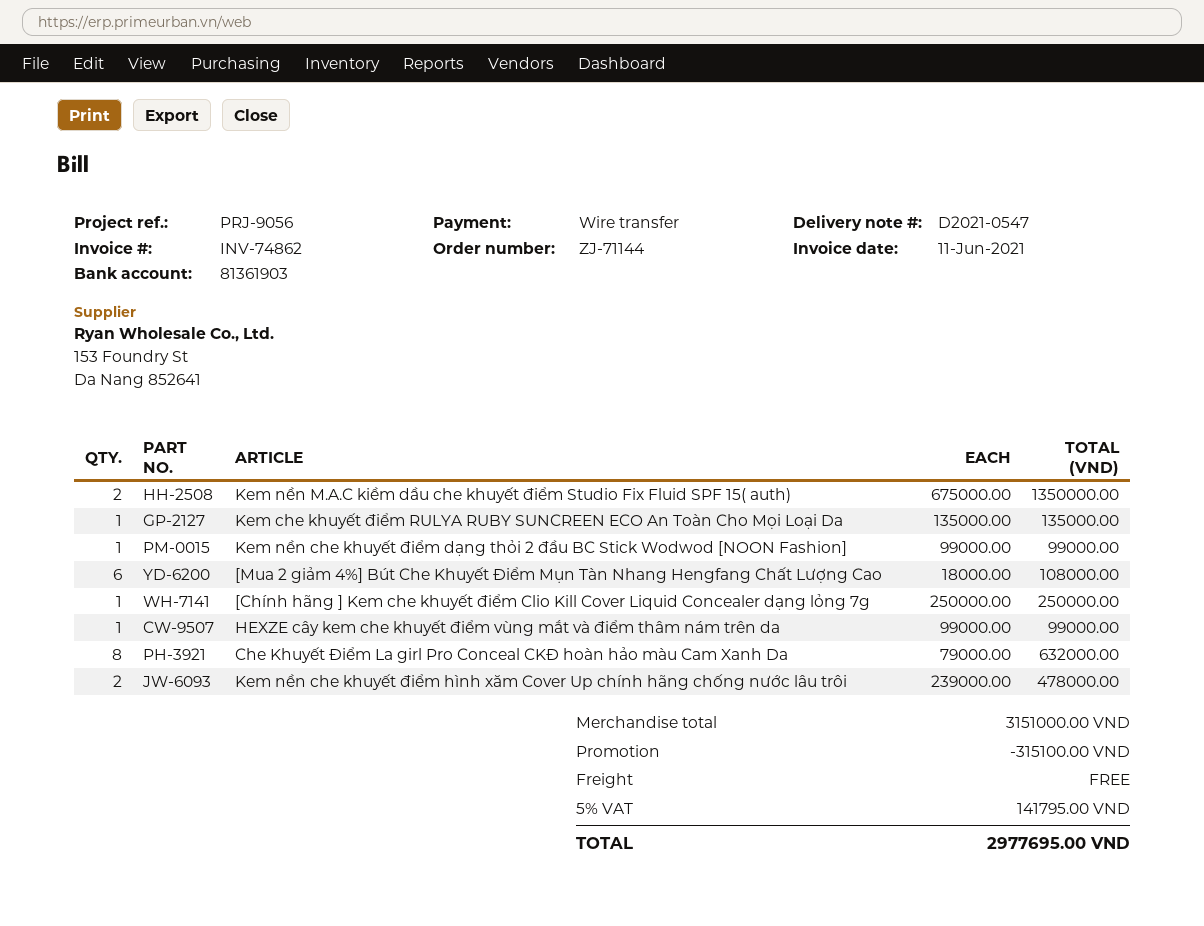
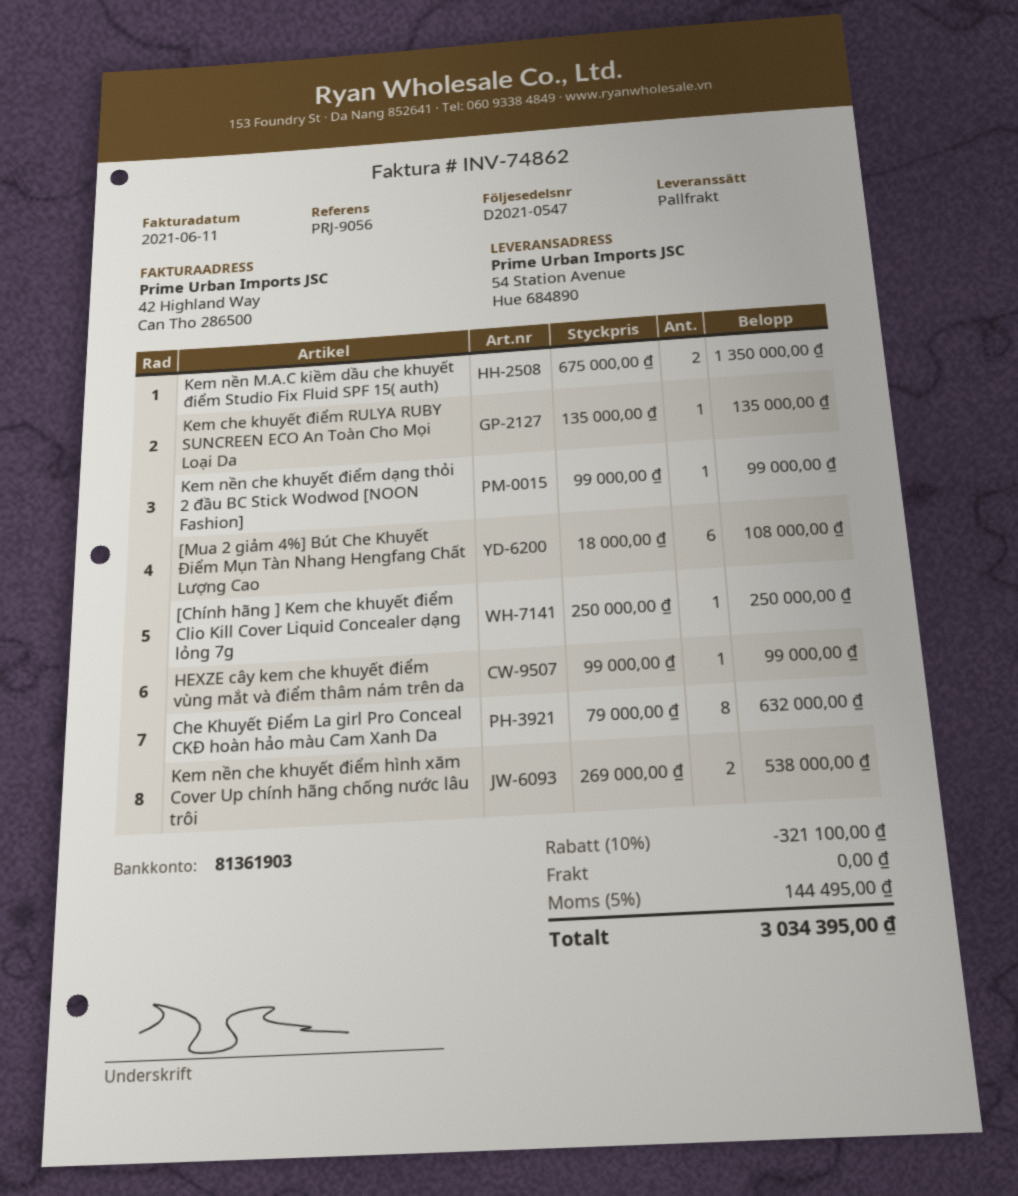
Kem nền che khuyết điểm hình xăm Cover Up chính hãng chống nước lâu trôi: 2 x 239000.00 = 478000.00 -> 2 x 269000.00 = 538000.00
discount: 315100.00 -> 321100.00
tax: 5% = 141795.00 -> 5% = 144495.00
total: 2977695.00 -> 3034395.00

